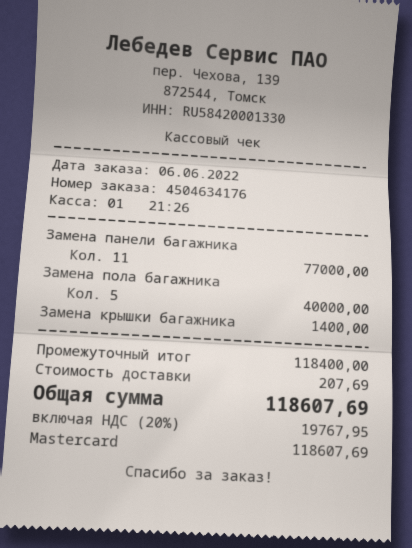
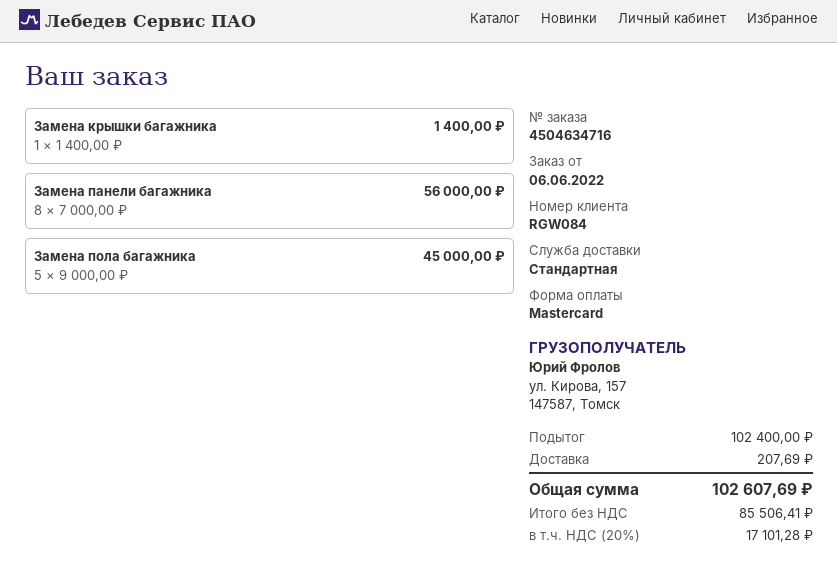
order number: 4504634176 -> 4504634716
Замена панели багажника: 11 for 77000.00 -> 8 for 56000.00
Замена пола багажника: 5 for 40000.00 -> 5 for 45000.00
subtotal: 118400.00 -> 102400.00
tax: 20% = 19767.95 -> 20% = 17101.28
total: 118607.69 -> 102607.69

